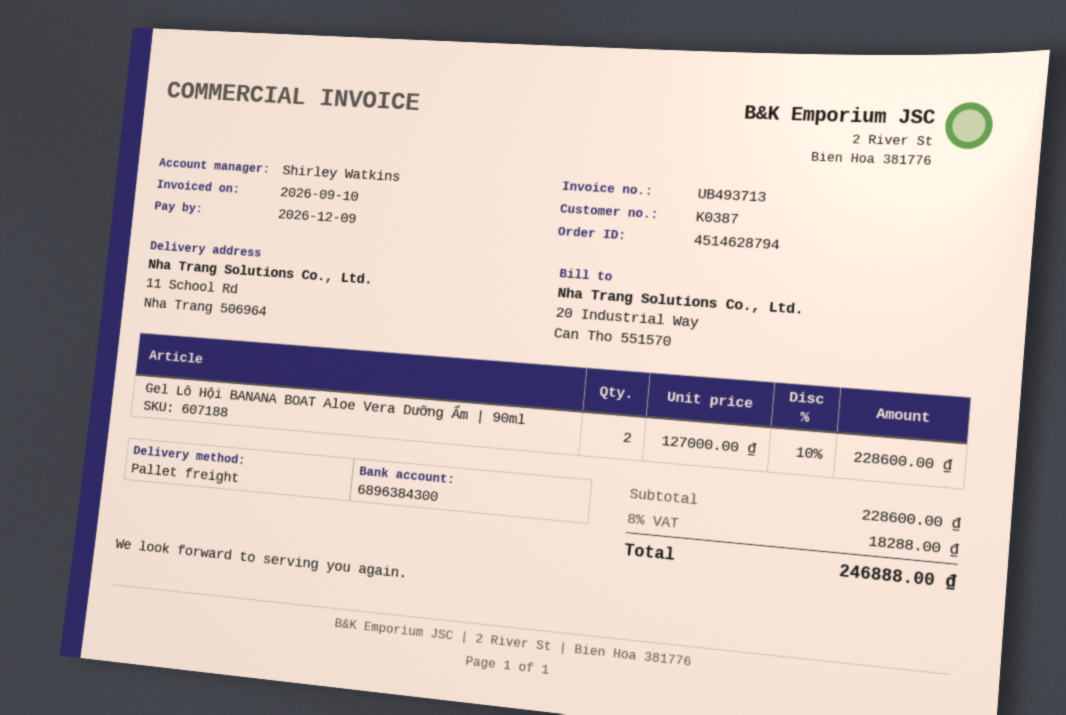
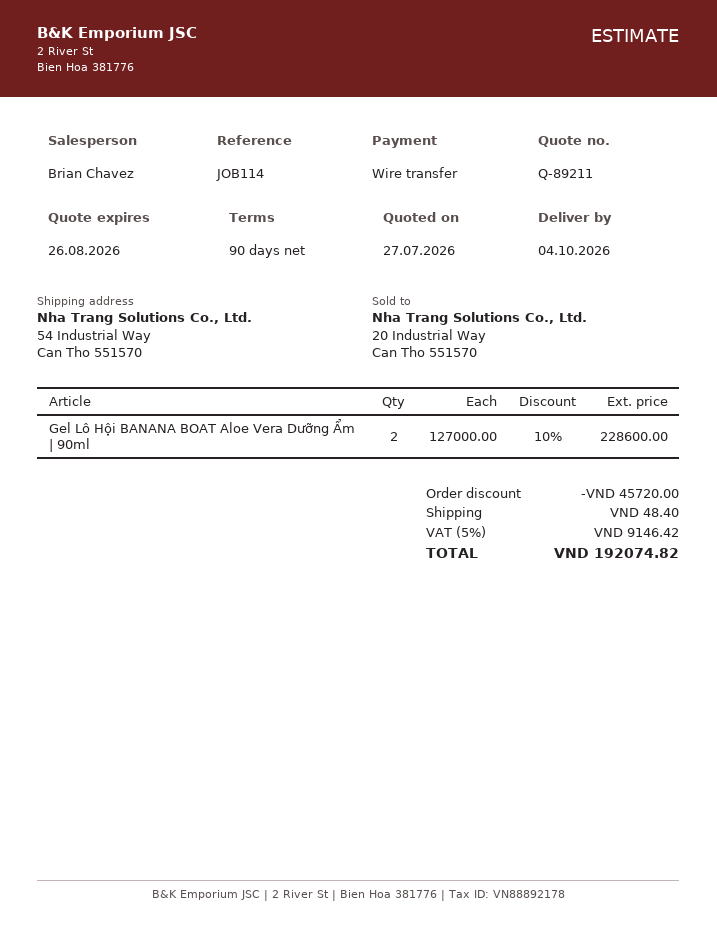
sales rep: Shirley Watkins -> Brian Chavez
ship to: 11 School Rd, Nha Trang 506964 -> 54 Industrial Way, Can Tho 551570
discount: none -> 45720.00
shipping: none -> 48.40
tax: 8% = 18288.00 -> 5% = 9146.42
total: 246888.00 -> 192074.82

